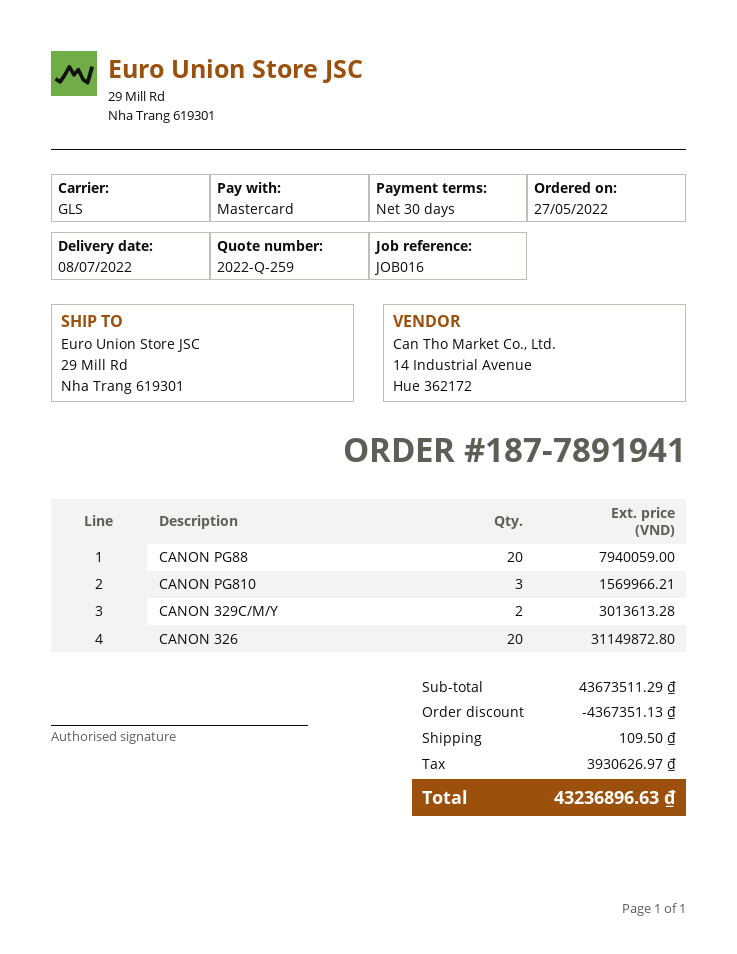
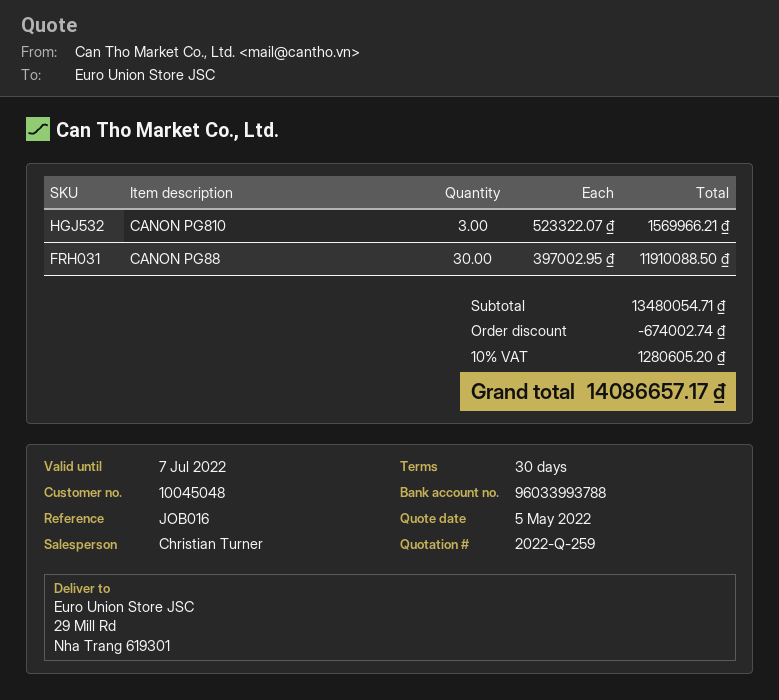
CANON PG88: 20 for 7940059.00 -> 30 for 11910088.50
CANON 329C/M/Y: 2 for 3013613.28 -> none
CANON 326: 20 for 31149872.80 -> none
subtotal: 43673511.29 -> 13480054.71
discount: 4367351.13 -> 674002.74
shipping: 109.50 -> none
tax: 3930626.97 -> 1280605.20
total: 43236896.63 -> 14086657.17

